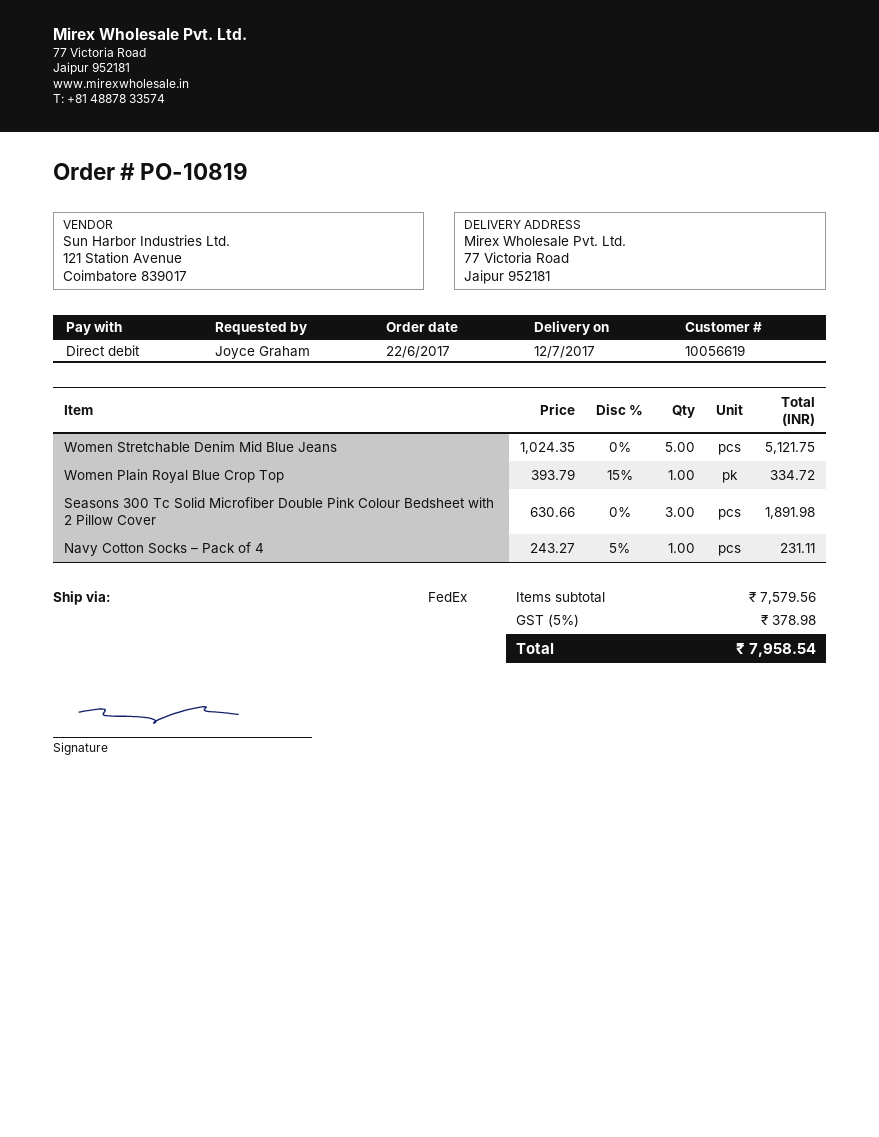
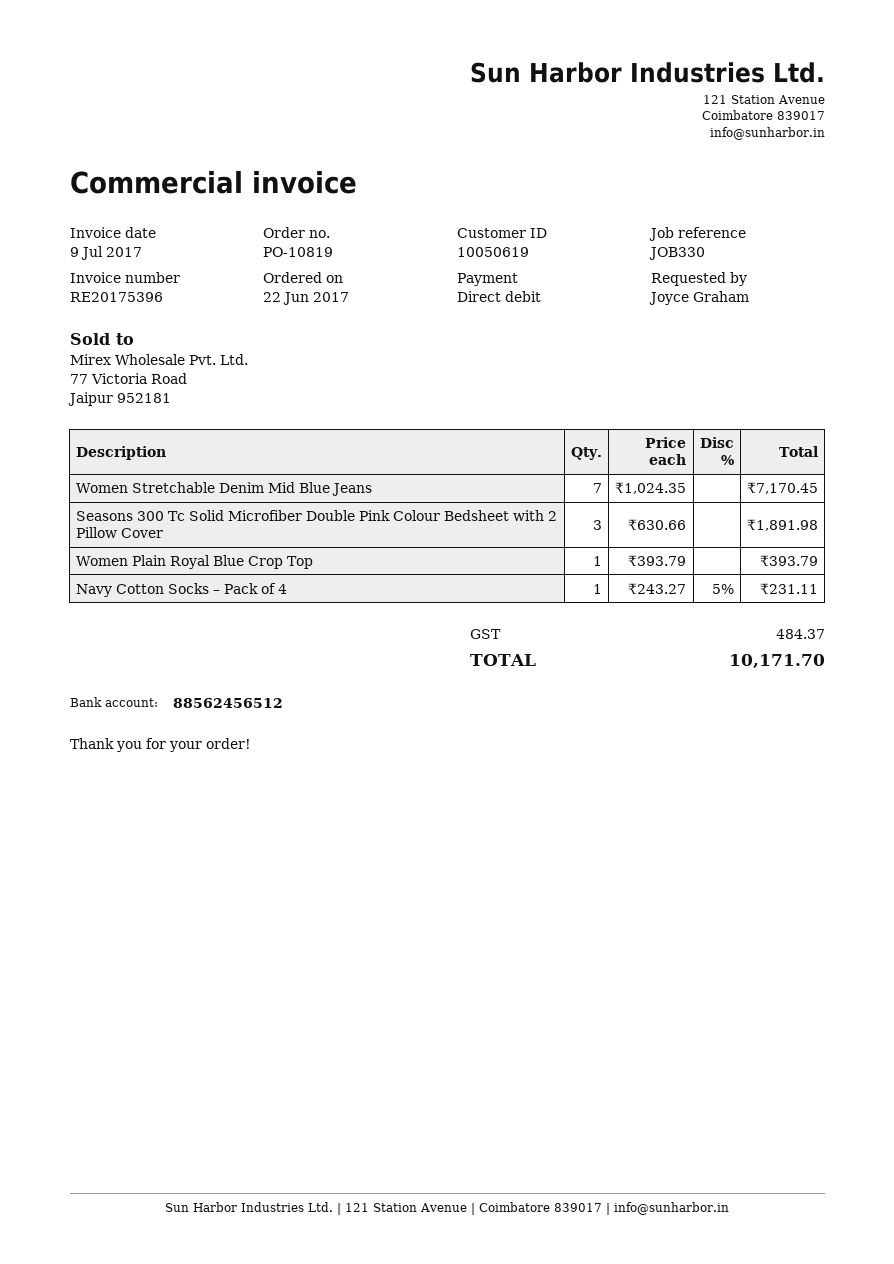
customer number: 10056619 -> 10050619
Women Stretchable Denim Mid Blue Jeans: 5 x 1024.35 = 5121.75 -> 7 x 1024.35 = 7170.45
Women Plain Royal Blue Crop Top: 1 x 393.79 - 15% = 334.72 -> 1 x 393.79 = 393.79
tax: 378.98 -> 484.37
total: 7958.54 -> 10171.70

